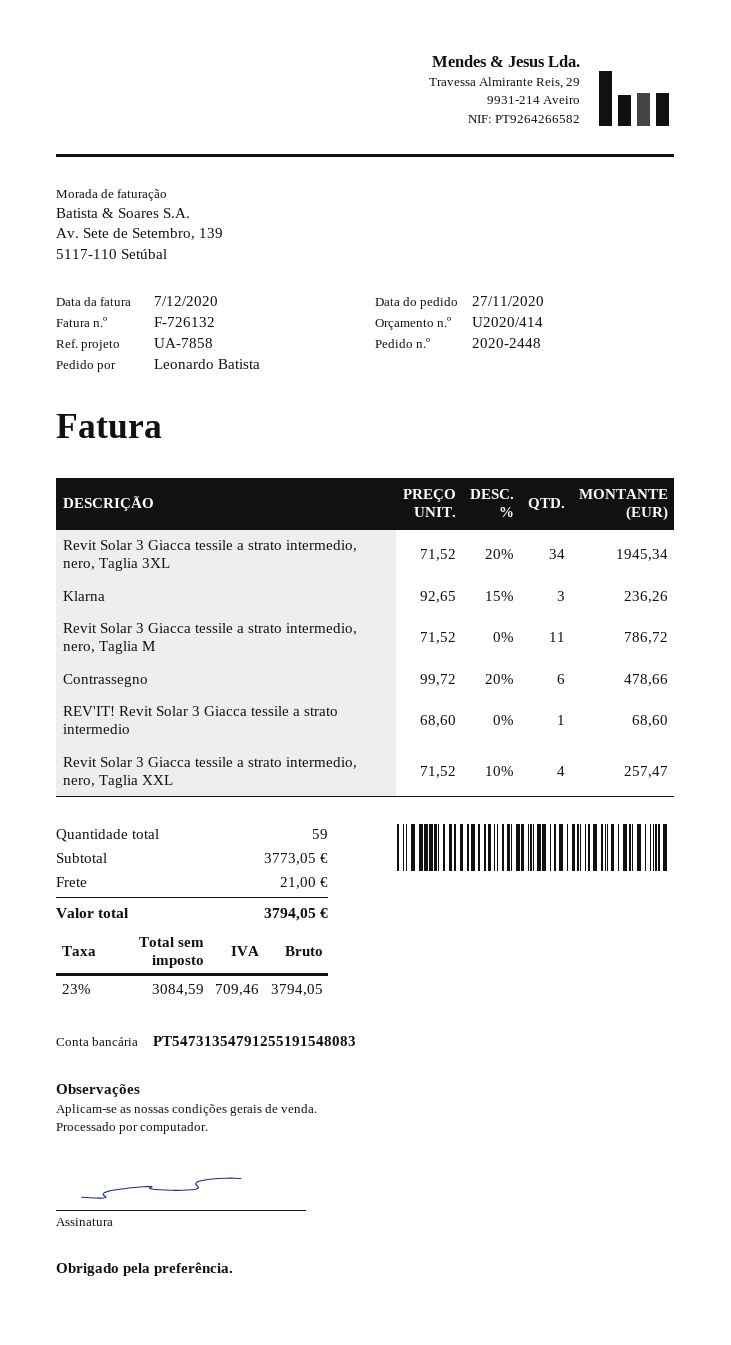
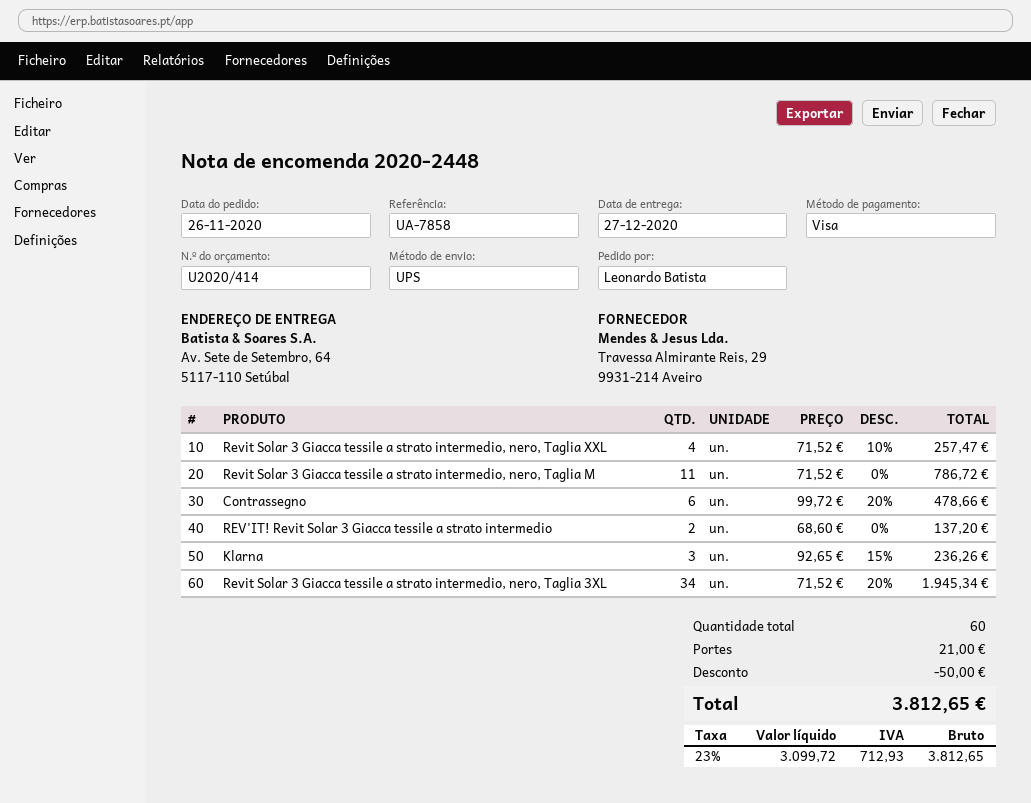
order date: 2020-11-27 -> 2020-11-26
REV'IT! Revit Solar 3 Giacca tessile a strato intermedio: 1 x 68.60 = 68.60 -> 2 x 68.60 = 137.20
total quantity: 59 -> 60
discount: none -> 50.00
net: 3084.59 -> 3099.72
tax: 23% = 709.46 -> 23% = 712.93
total: 3794.05 -> 3812.65

